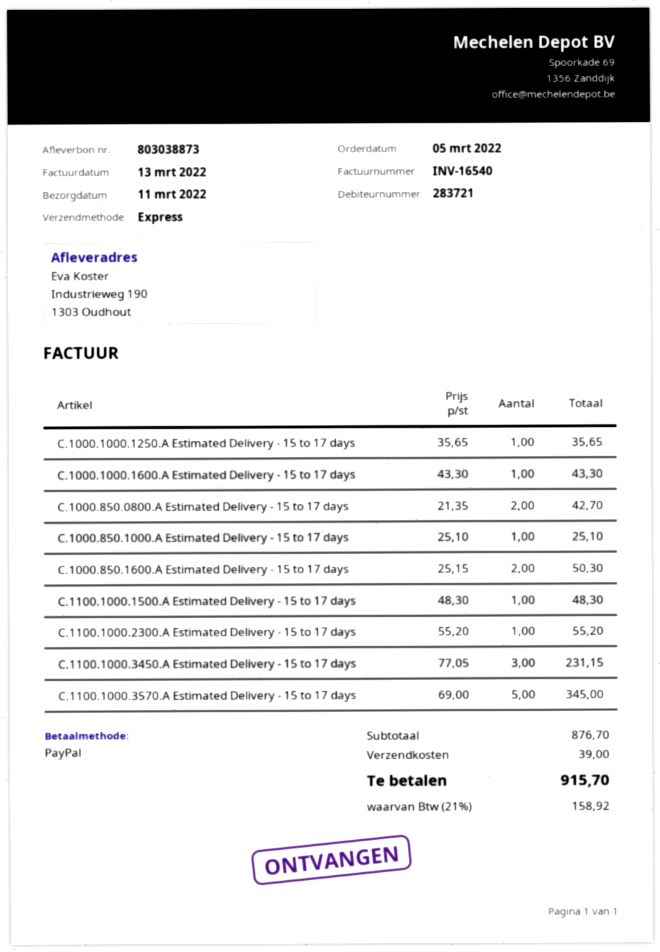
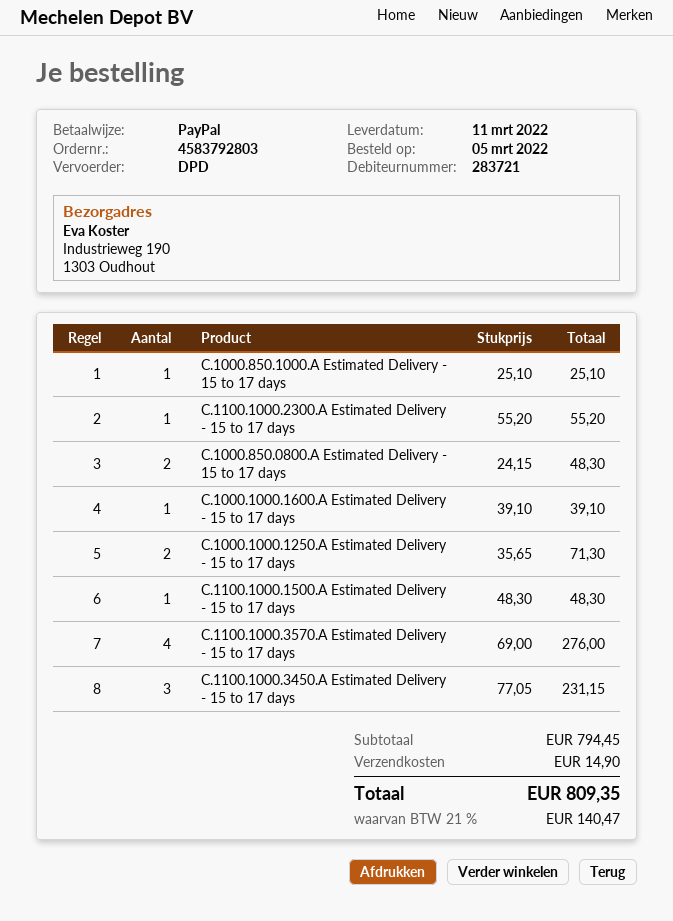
shipping method: express -> DPD
C.1000.1000.1250.A Estimated Delivery - 15 to 17 days: 1 x 35.65 = 35.65 -> 2 x 35.65 = 71.30
C.1000.1000.1600.A Estimated Delivery - 15 to 17 days: 1 x 43.30 = 43.30 -> 1 x 39.10 = 39.10
C.1000.850.0800.A Estimated Delivery - 15 to 17 days: 2 x 21.35 = 42.70 -> 2 x 24.15 = 48.30
C.1000.850.1600.A Estimated Delivery - 15 to 17 days: 2 x 25.15 = 50.30 -> none
C.1100.1000.3570.A Estimated Delivery - 15 to 17 days: 5 x 69.00 = 345.00 -> 4 x 69.00 = 276.00
subtotal: 876.70 -> 794.45
shipping: 39.00 -> 14.90
tax: 21% = 158.92 -> 21% = 140.47
total: 915.70 -> 809.35

